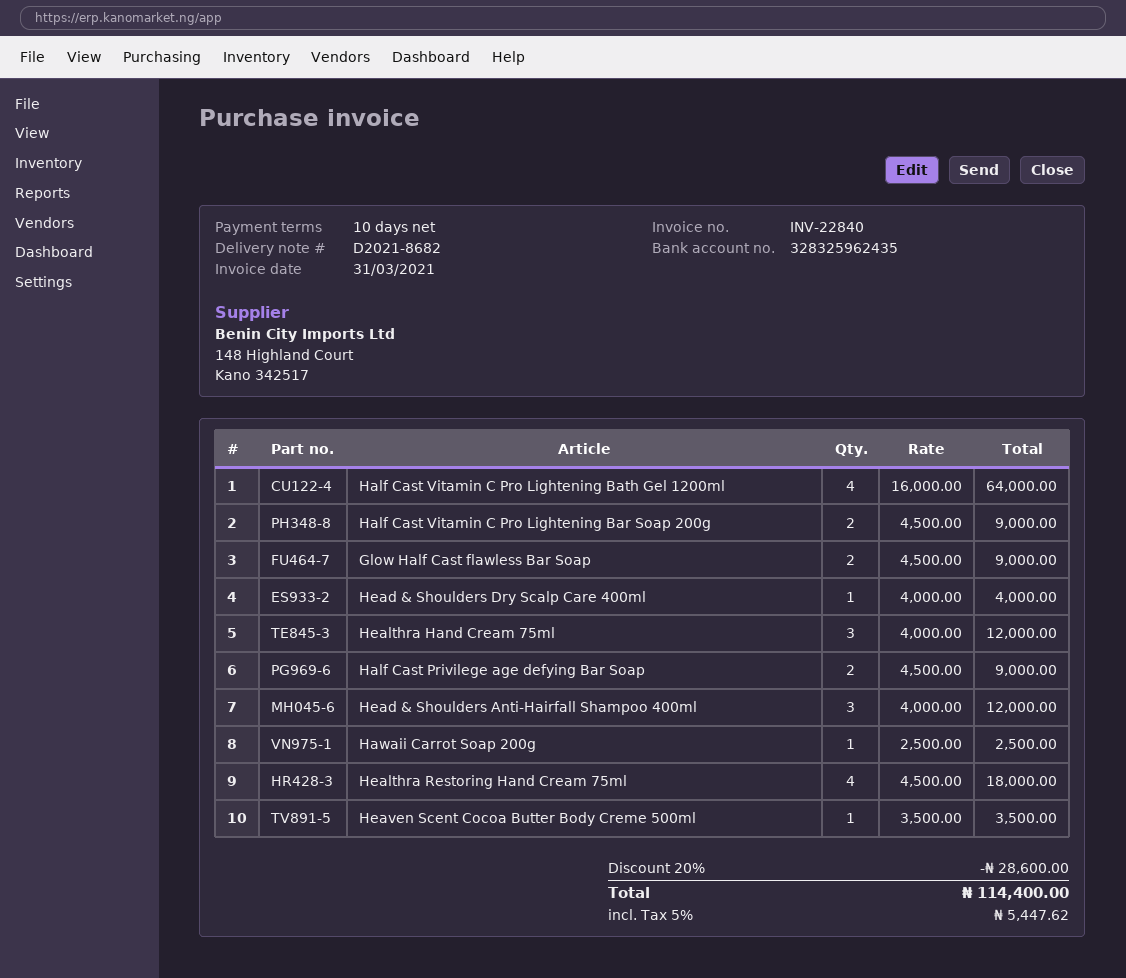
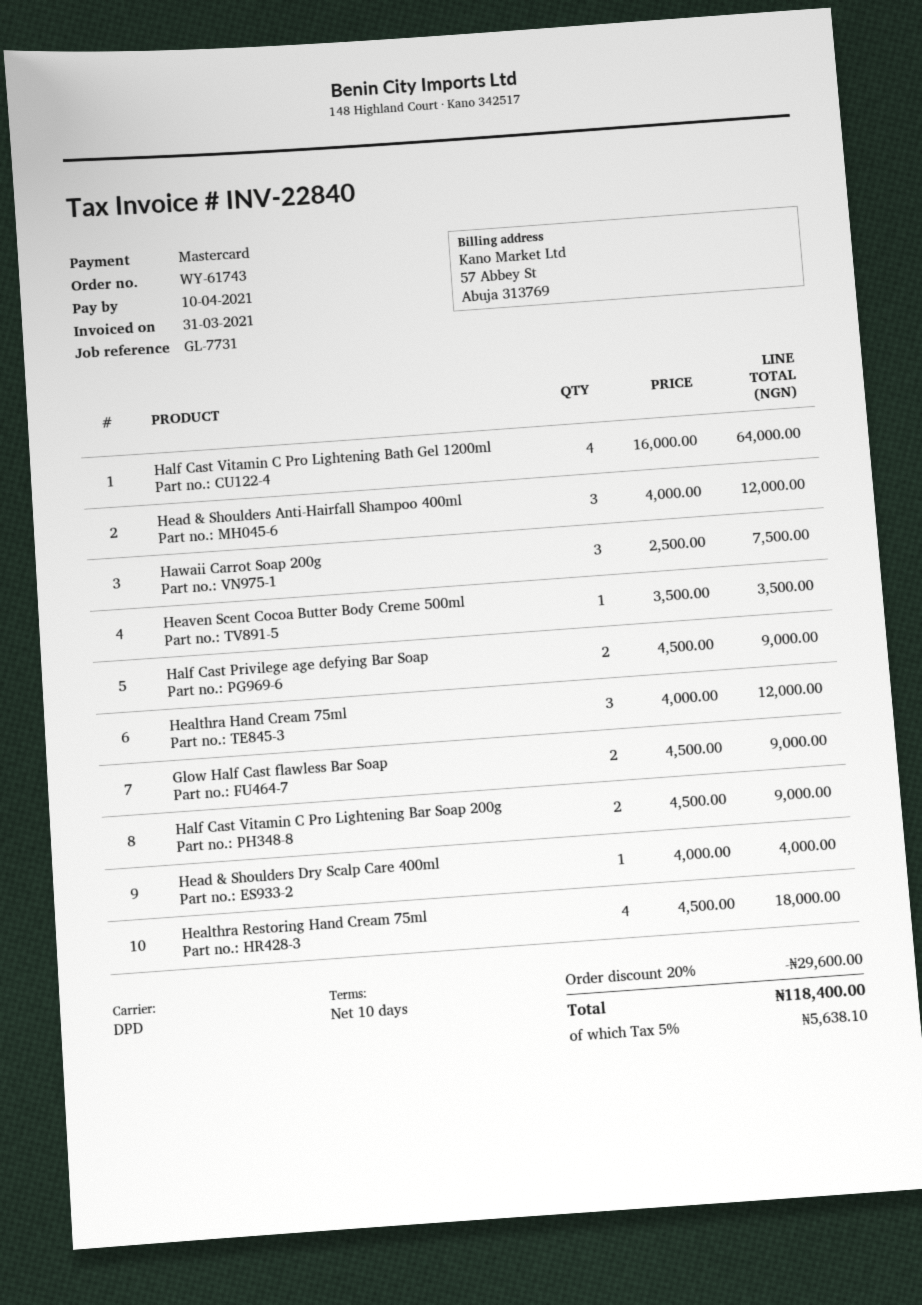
Hawaii Carrot Soap 200g: 1 x 2500.00 = 2500.00 -> 3 x 2500.00 = 7500.00
discount: 20% = 28600.00 -> 20% = 29600.00
tax: 5% = 5447.62 -> 5% = 5638.10
total: 114400.00 -> 118400.00

